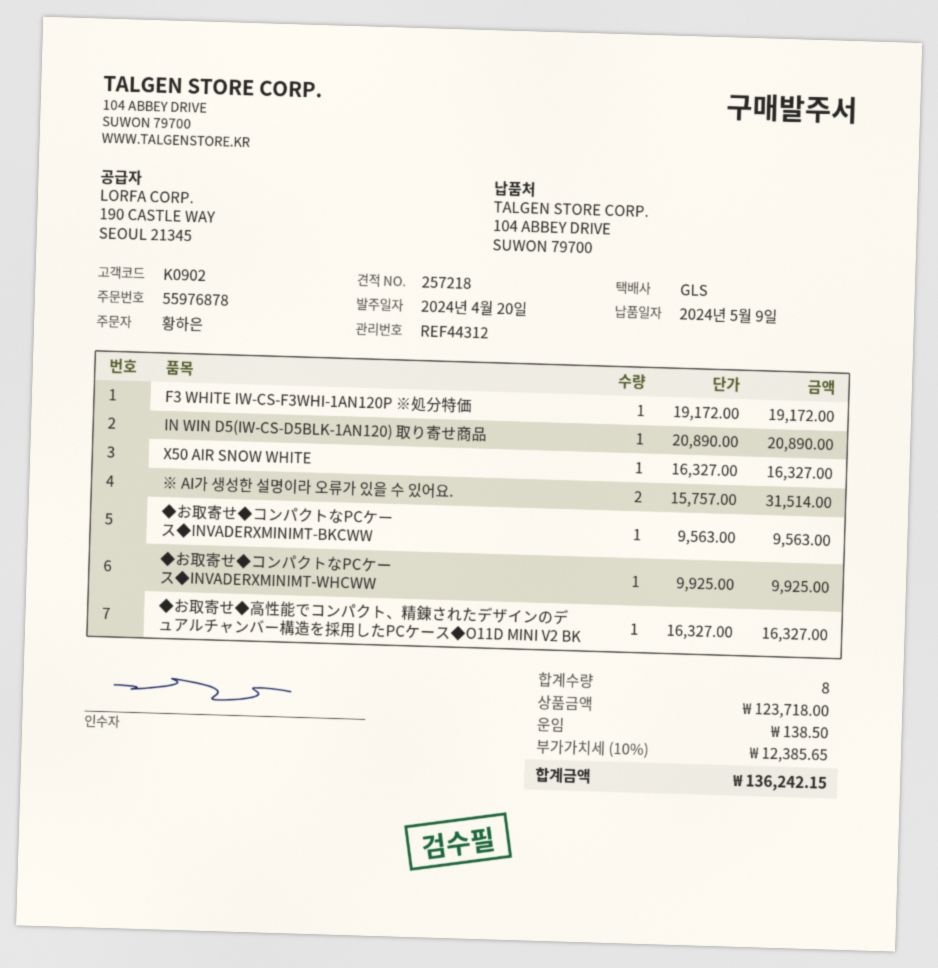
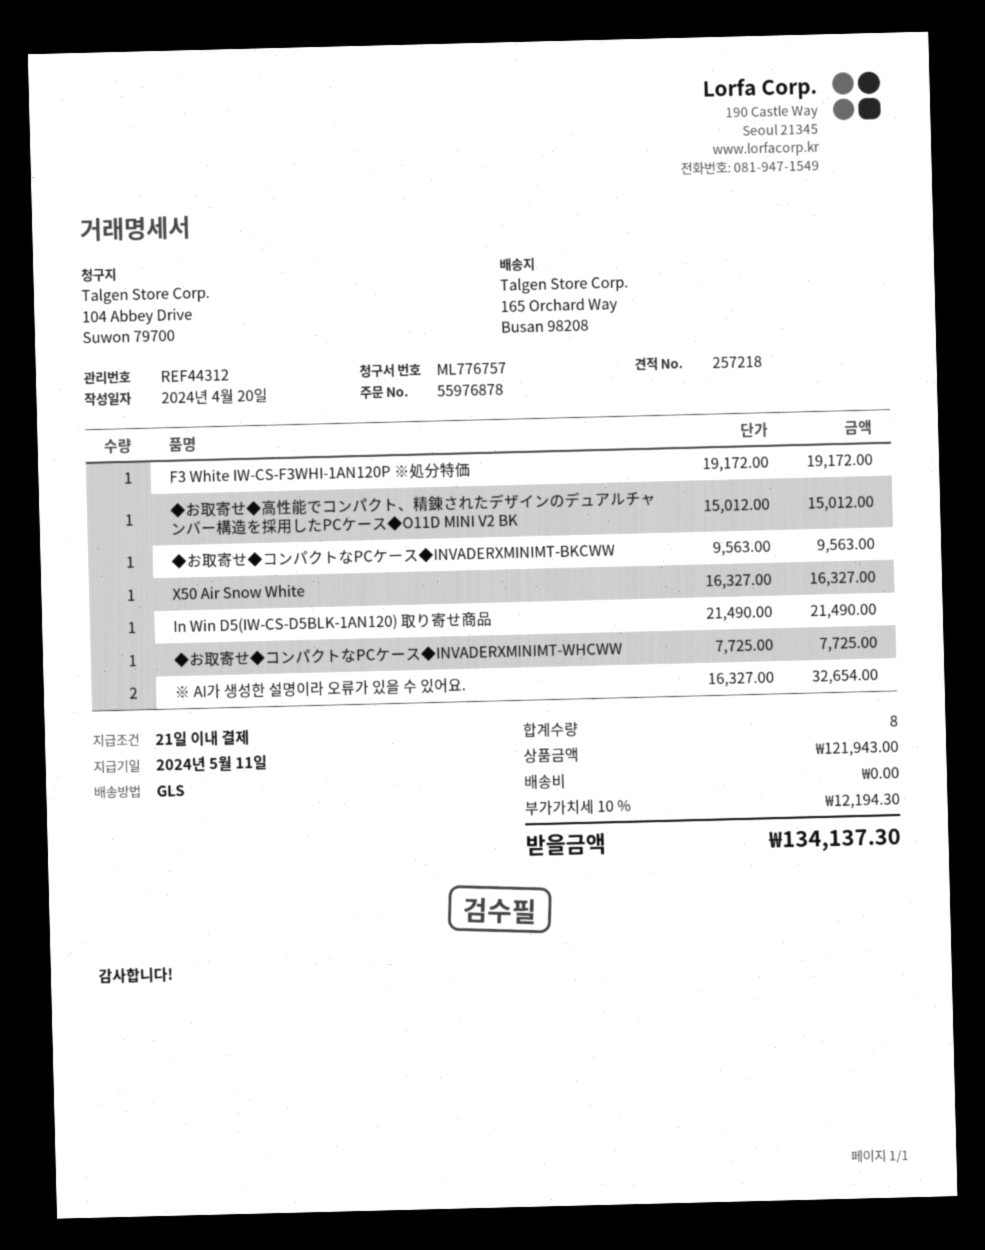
ship to: 104 ABBEY DRIVE, SUWON 79700 -> 165 Orchard Way, Busan 98208
IN WIN D5(IW-CS-D5BLK-1AN120) 取り寄せ商品: 1 x 20890.00 = 20890.00 -> 1 x 21490.00 = 21490.00
※ AI가 생성한 설명이라 오류가 있을 수 있어요.: 2 x 15757.00 = 31514.00 -> 2 x 16327.00 = 32654.00
◆お取寄せ◆コンパクトなPCケース◆INVADERXMINIMT-WHCWW: 1 x 9925.00 = 9925.00 -> 1 x 7725.00 = 7725.00
◆お取寄せ◆高性能でコンパクト、精錬されたデザインのデュアルチャンバー構造を採用したPCケース◆O11D MINI V2 BK: 1 x 16327.00 = 16327.00 -> 1 x 15012.00 = 15012.00
subtotal: 123718.00 -> 121943.00
shipping: 138.50 -> 0.00
tax: 10% = 12385.65 -> 10% = 12194.30
total: 136242.15 -> 134137.30

